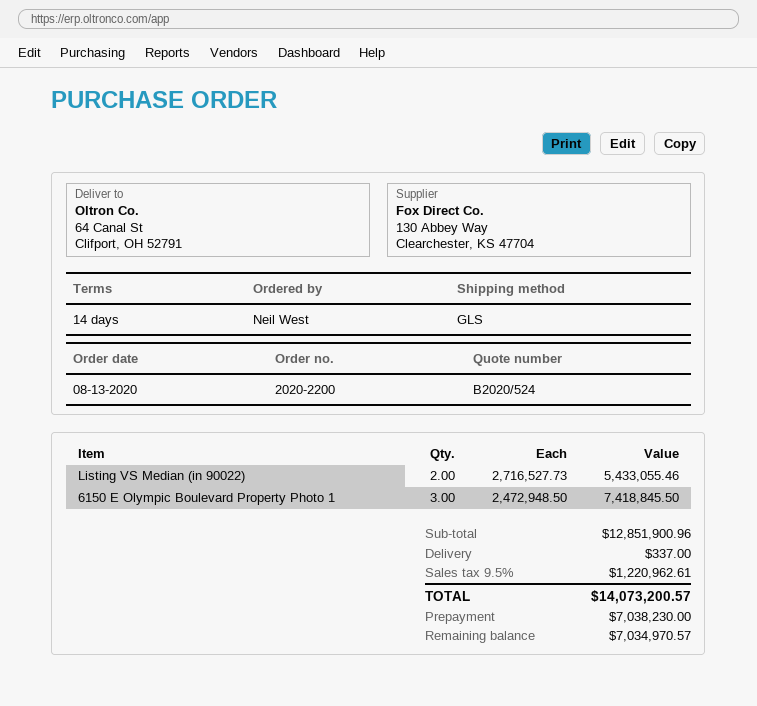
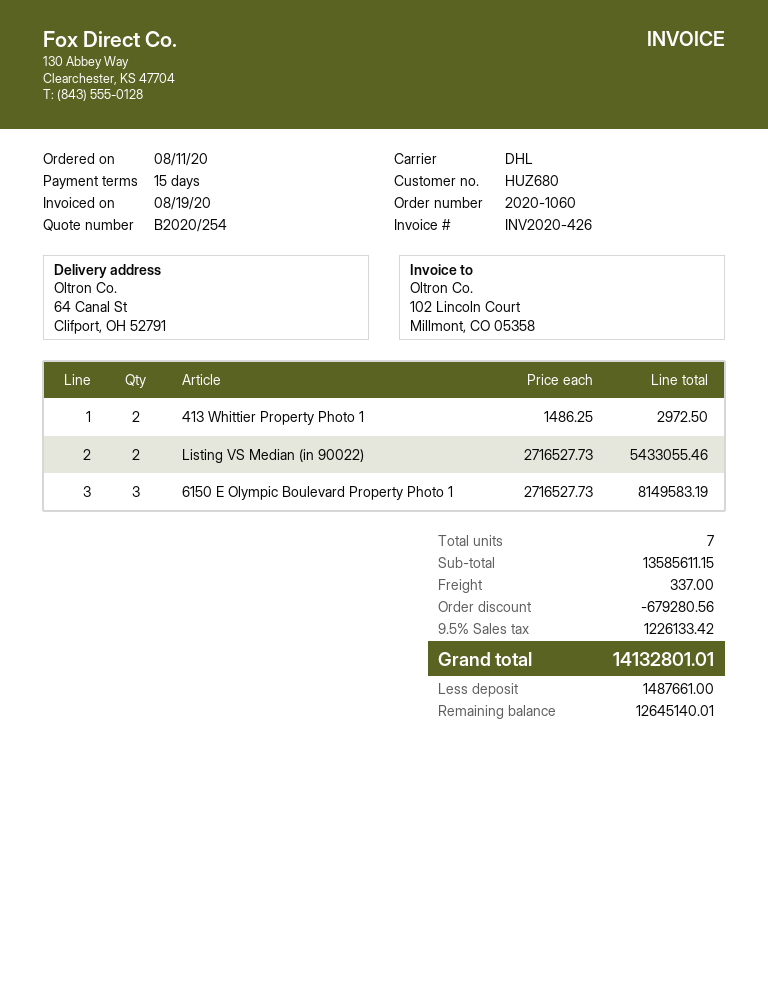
quote number: B2020/524 -> B2020/254
order number: 2020-2200 -> 2020-1060
order date: 2020-08-13 -> 2020-08-11
payment terms: 14 days -> 15 days
shipping method: GLS -> DHL
6150 E Olympic Boulevard Property Photo 1: 3 x 2472948.50 = 7418845.50 -> 3 x 2716527.73 = 8149583.19
413 Whittier Property Photo 1: none -> 2 x 1486.25 = 2972.50
subtotal: 12851900.96 -> 13585611.15
discount: none -> 679280.56
tax: 9.5% = 1220962.61 -> 9.5% = 1226133.42
total: 14073200.57 -> 14132801.01
deposit: 7038230.00 -> 1487661.00
balance: 7034970.57 -> 12645140.01

